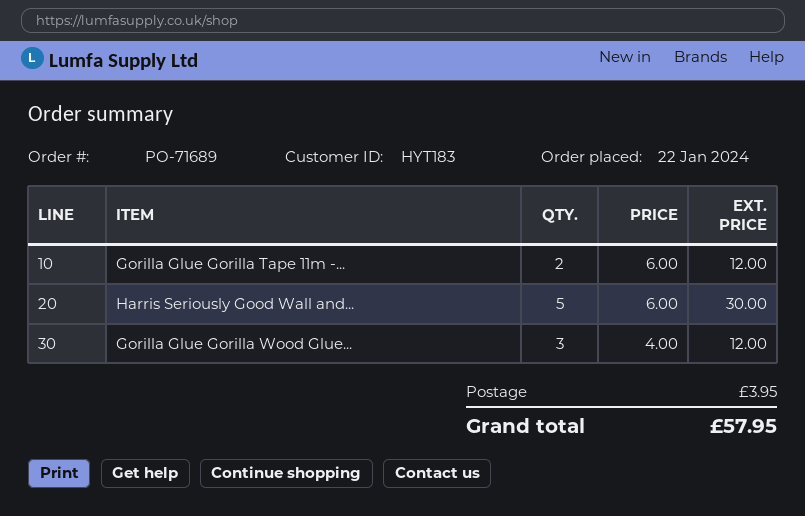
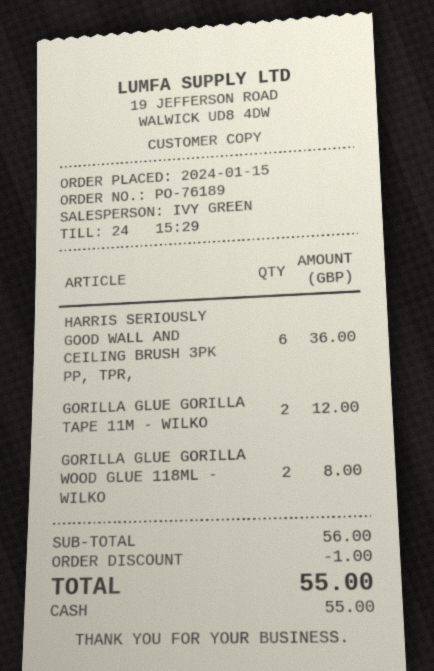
order number: PO-71689 -> PO-76189
order date: 2024-01-22 -> 2024-01-15
Harris Seriously Good Wall and...: 5 for 30.00 -> 6 for 36.00
Gorilla Glue Gorilla Wood Glue...: 3 for 12.00 -> 2 for 8.00
discount: none -> 1.00
shipping: 3.95 -> none
total: 57.95 -> 55.00

